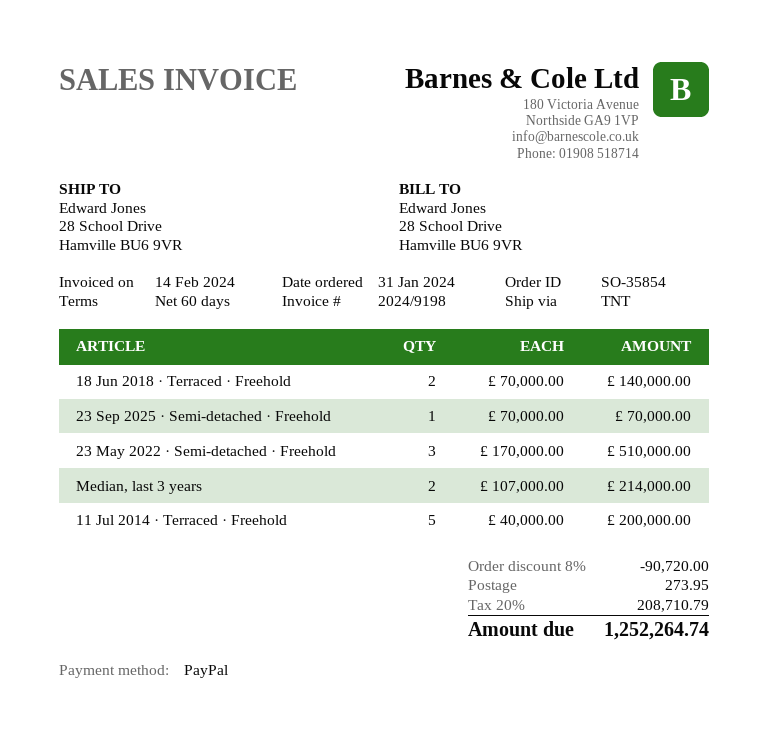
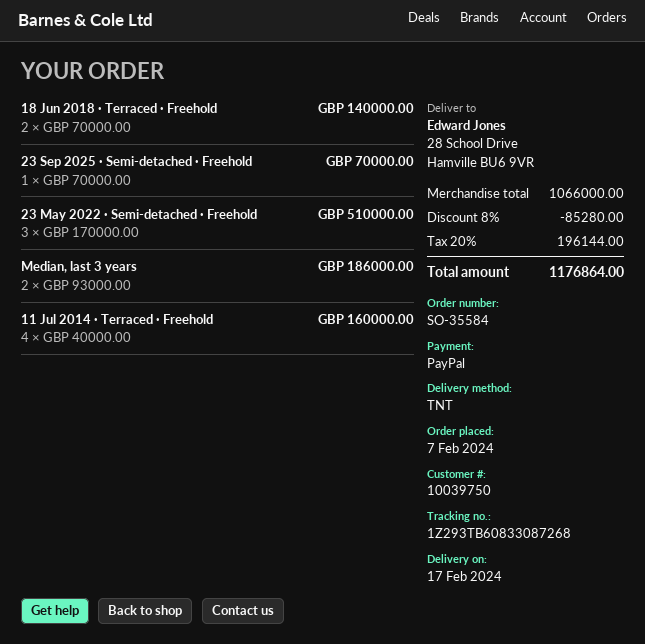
order number: SO-35854 -> SO-35584
order date: 2024-01-31 -> 2024-02-07
Median, last 3 years: 2 x 107000.00 = 214000.00 -> 2 x 93000.00 = 186000.00
11 Jul 2014 · Terraced · Freehold: 5 x 40000.00 = 200000.00 -> 4 x 40000.00 = 160000.00
discount: 8% = 90720.00 -> 8% = 85280.00
shipping: 273.95 -> none
tax: 20% = 208710.79 -> 20% = 196144.00
total: 1252264.74 -> 1176864.00

